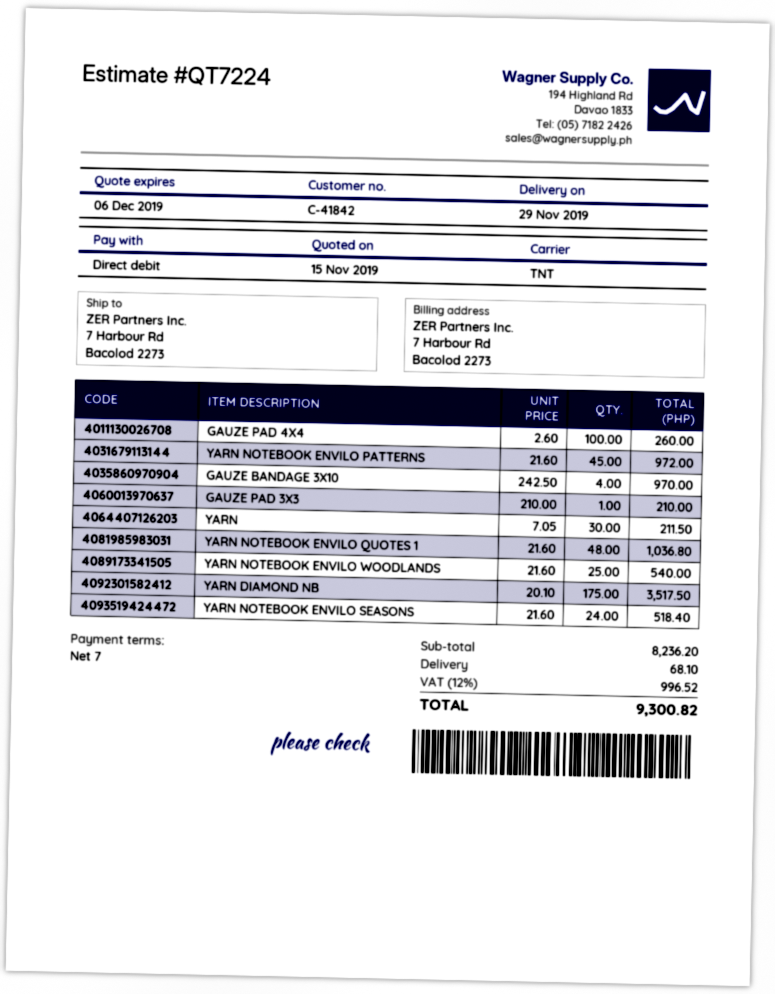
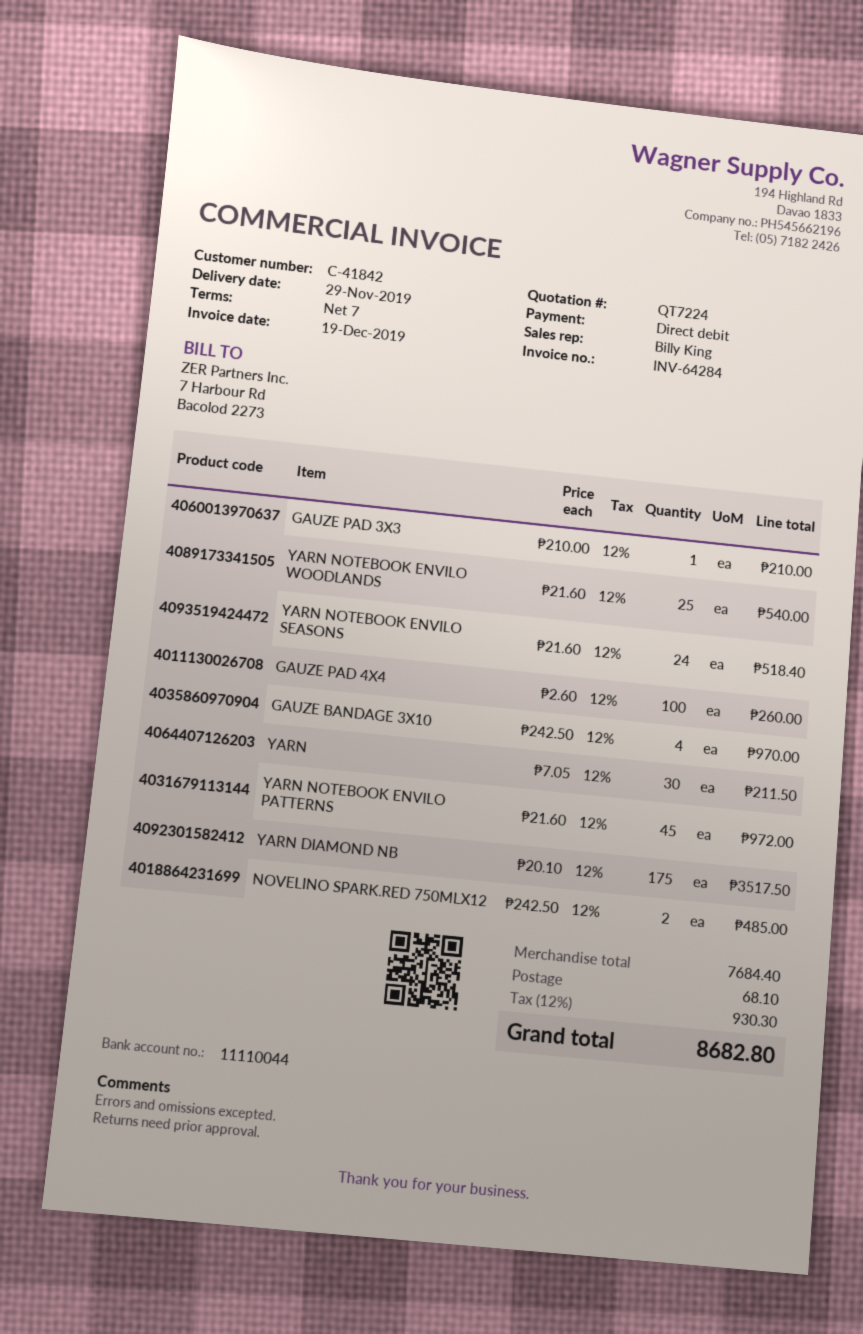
YARN NOTEBOOK ENVILO QUOTES 1: 48 x 21.60 = 1036.80 -> none
NOVELINO SPARK.RED 750MLX12: none -> 2 x 242.50 = 485.00
subtotal: 8236.20 -> 7684.40
tax: 12% = 996.52 -> 12% = 930.30
total: 9300.82 -> 8682.80

